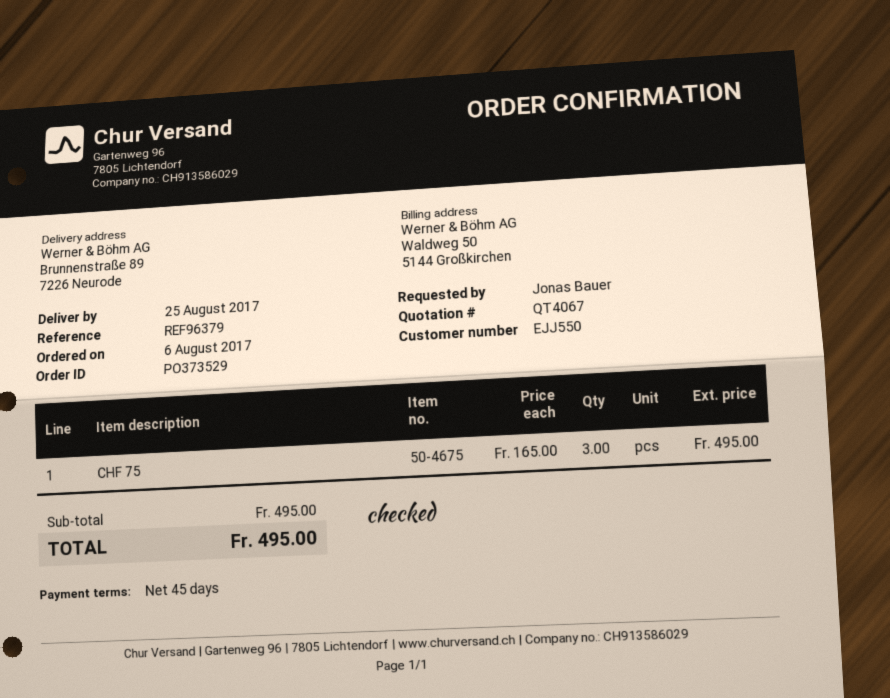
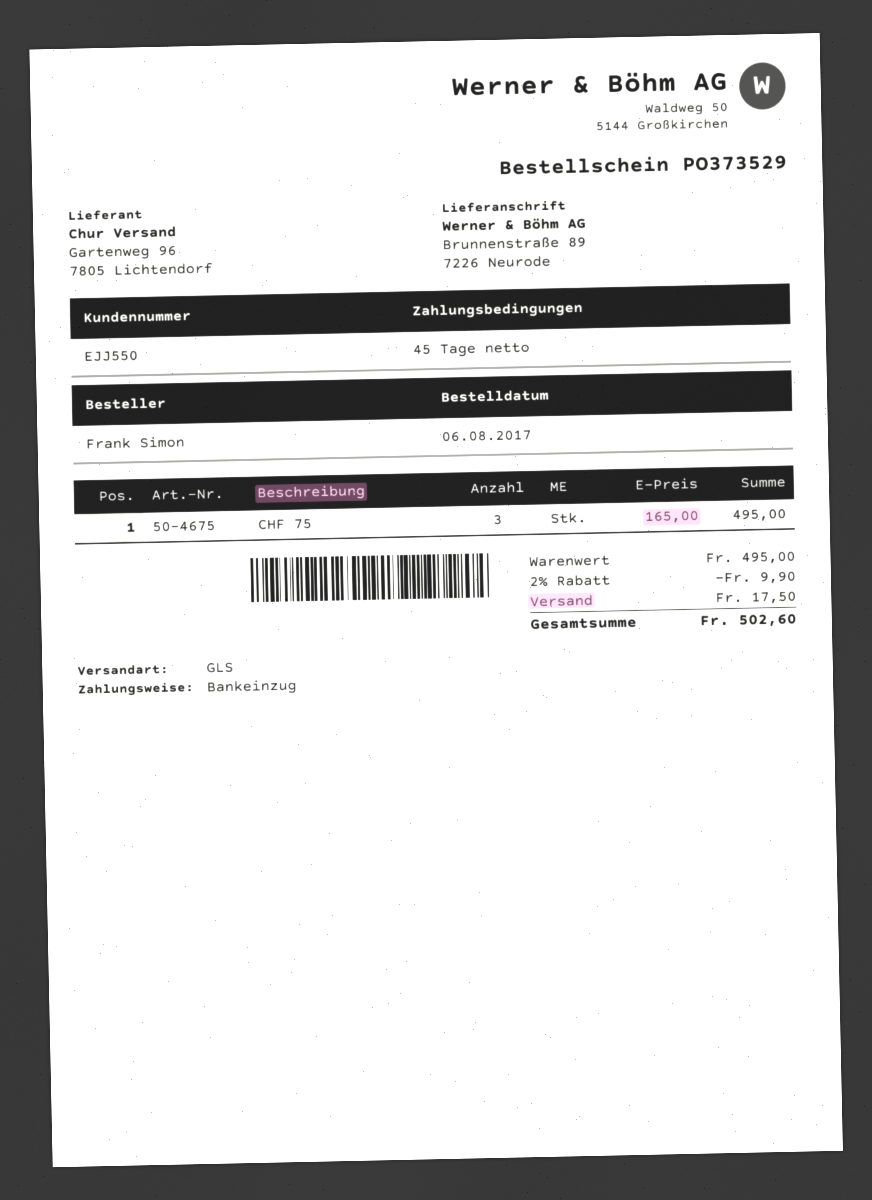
ordered by: Jonas Bauer -> Frank Simon
discount: none -> 2% = 9.90
shipping: none -> 17.50
total: 495.00 -> 502.60

